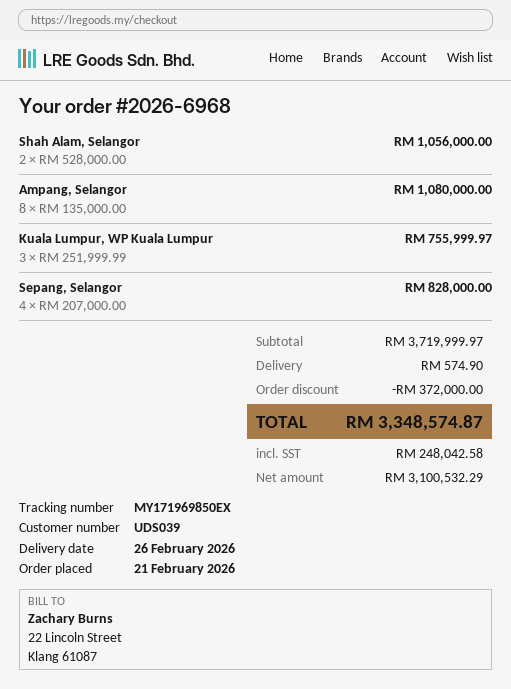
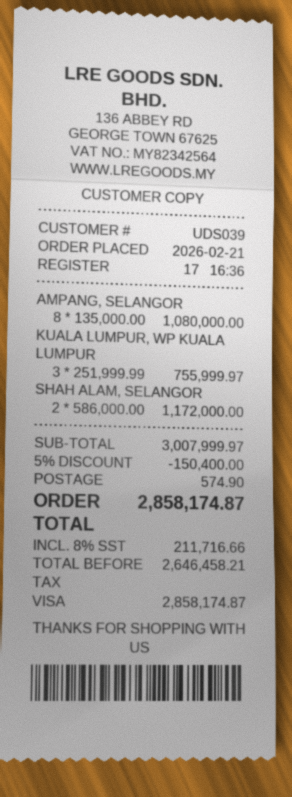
Shah Alam, Selangor: 2 x 528000.00 = 1056000.00 -> 2 x 586000.00 = 1172000.00
Sepang, Selangor: 4 x 207000.00 = 828000.00 -> none
subtotal: 3719999.97 -> 3007999.97
discount: 372000.00 -> 150400.00
net: 3100532.29 -> 2646458.21
tax: 248042.58 -> 211716.66
total: 3348574.87 -> 2858174.87

